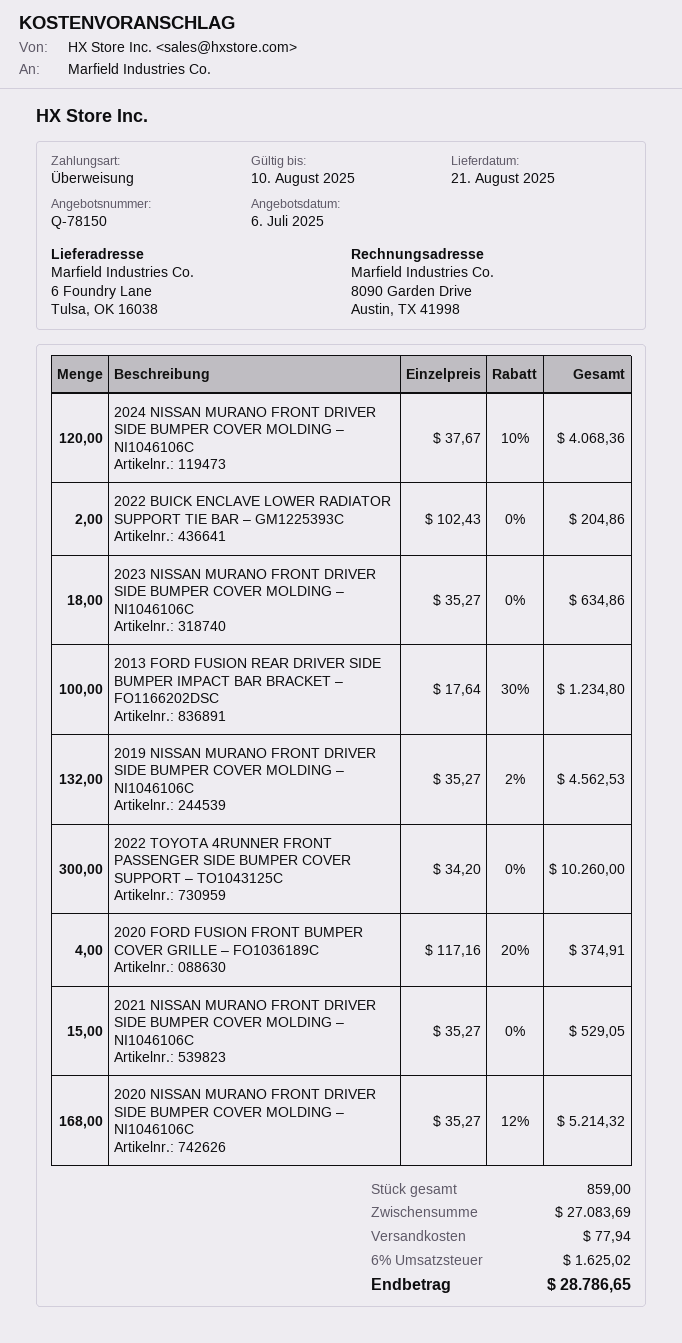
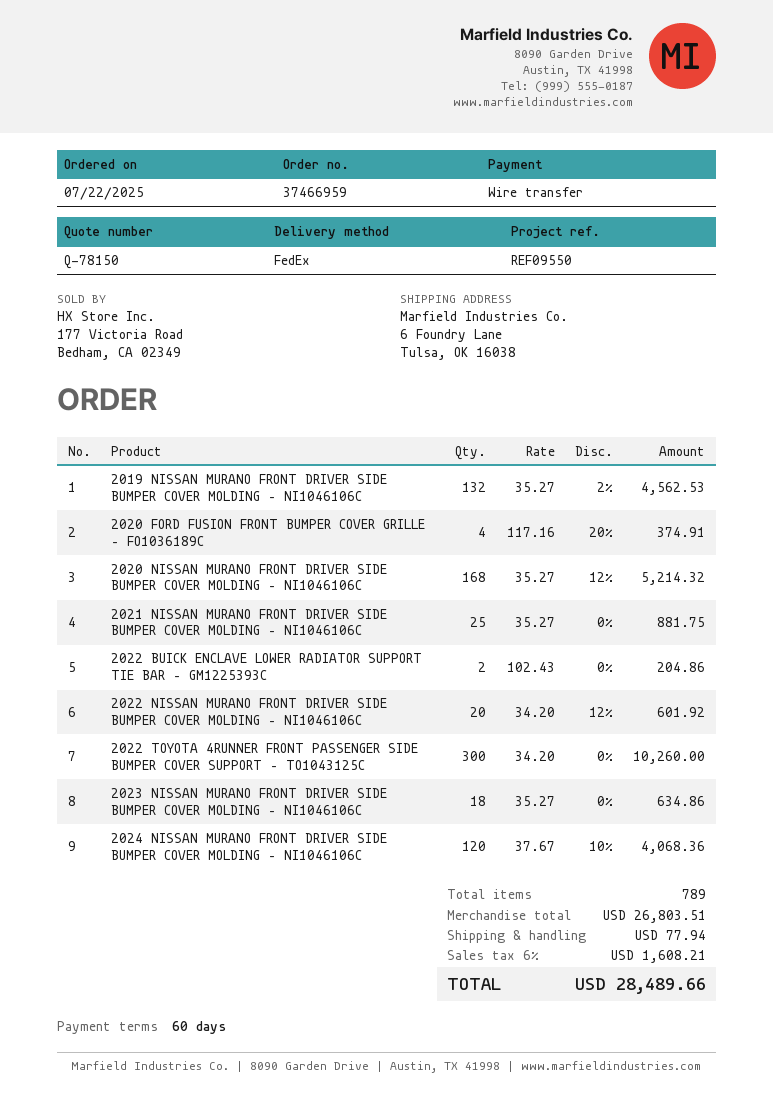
2013 FORD FUSION REAR DRIVER SIDE BUMPER IMPACT BAR BRACKET – FO1166202DSC: 100 x 17.64 - 30% = 1234.80 -> none
2021 NISSAN MURANO FRONT DRIVER SIDE BUMPER COVER MOLDING – NI1046106C: 15 x 35.27 = 529.05 -> 25 x 35.27 = 881.75
2022 NISSAN MURANO FRONT DRIVER SIDE BUMPER COVER MOLDING – NI1046106C: none -> 20 x 34.20 - 12% = 601.92
total quantity: 859 -> 789
subtotal: 27083.69 -> 26803.51
tax: 6% = 1625.02 -> 6% = 1608.21
total: 28786.65 -> 28489.66

